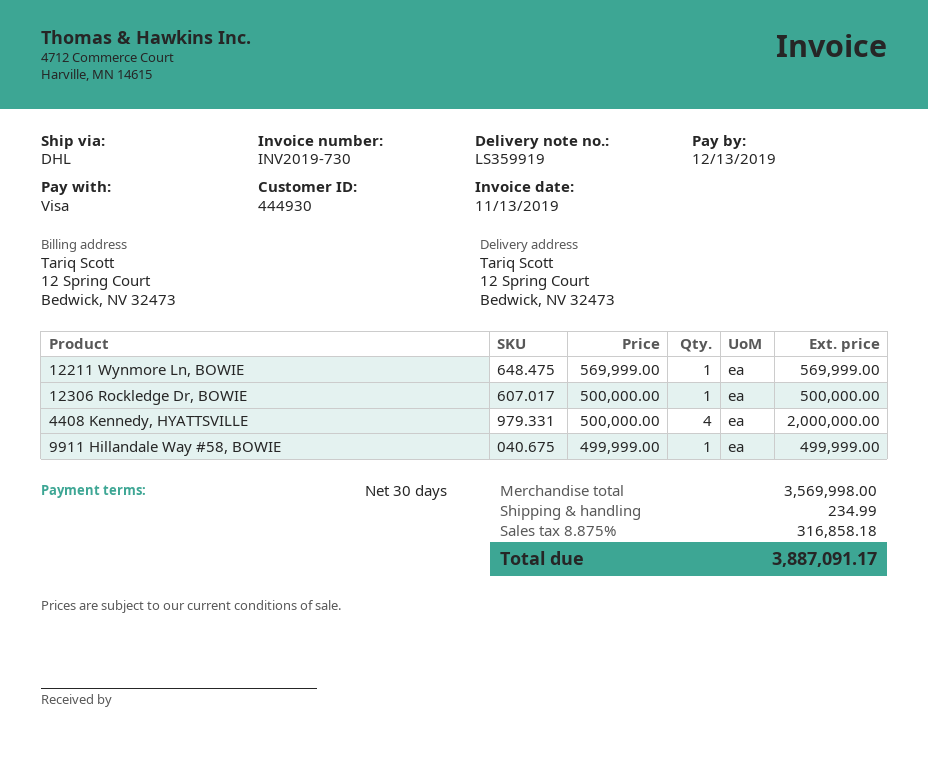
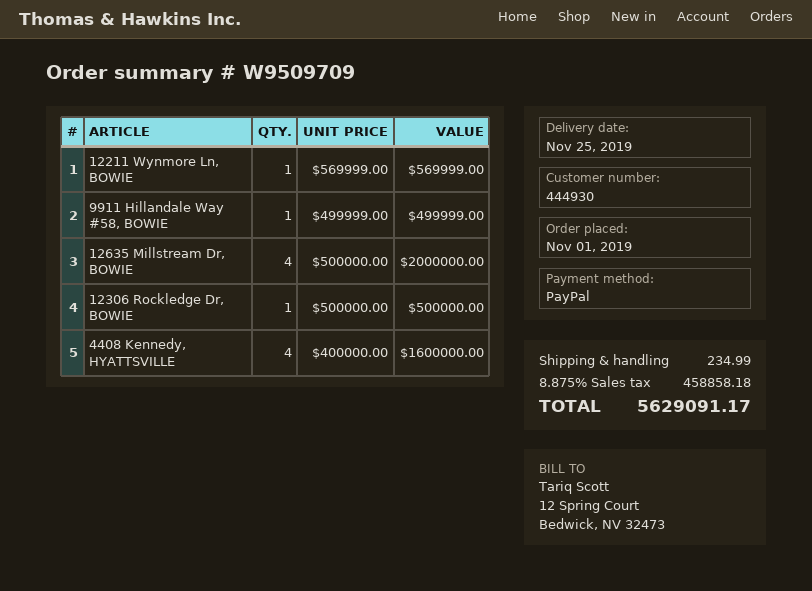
payment method: Visa -> PayPal
4408 Kennedy, HYATTSVILLE: 4 x 500000.00 = 2000000.00 -> 4 x 400000.00 = 1600000.00
12635 Millstream Dr, BOWIE: none -> 4 x 500000.00 = 2000000.00
tax: 8.875% = 316858.18 -> 8.875% = 458858.18
total: 3887091.17 -> 5629091.17

